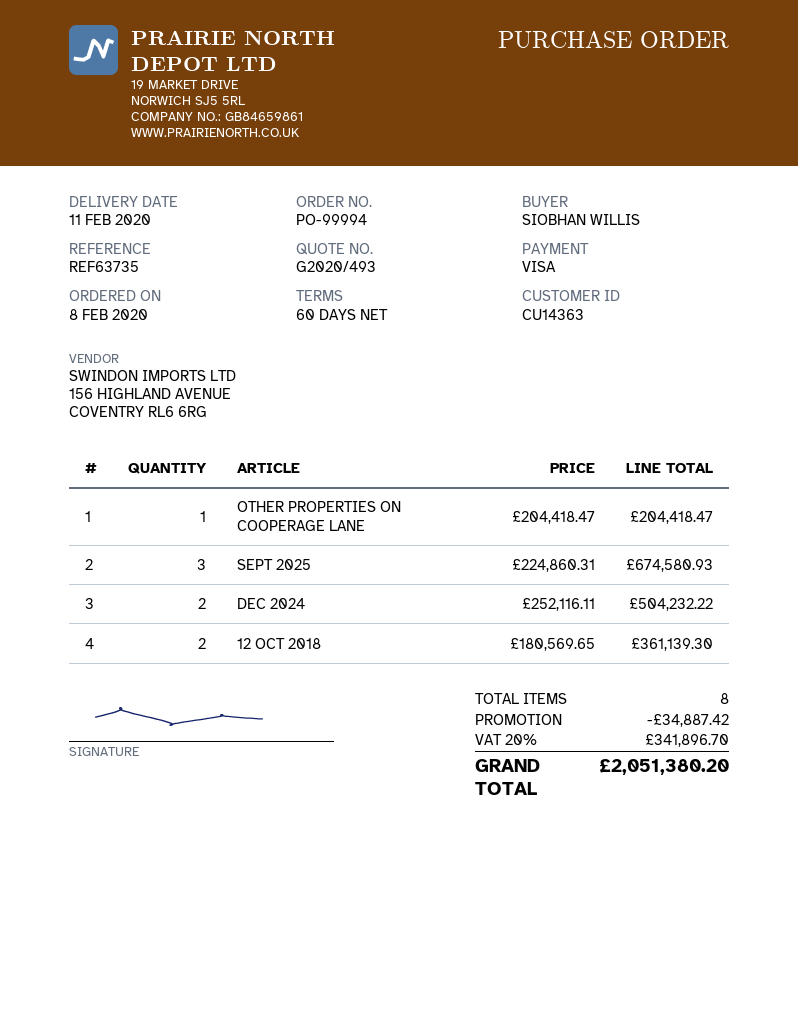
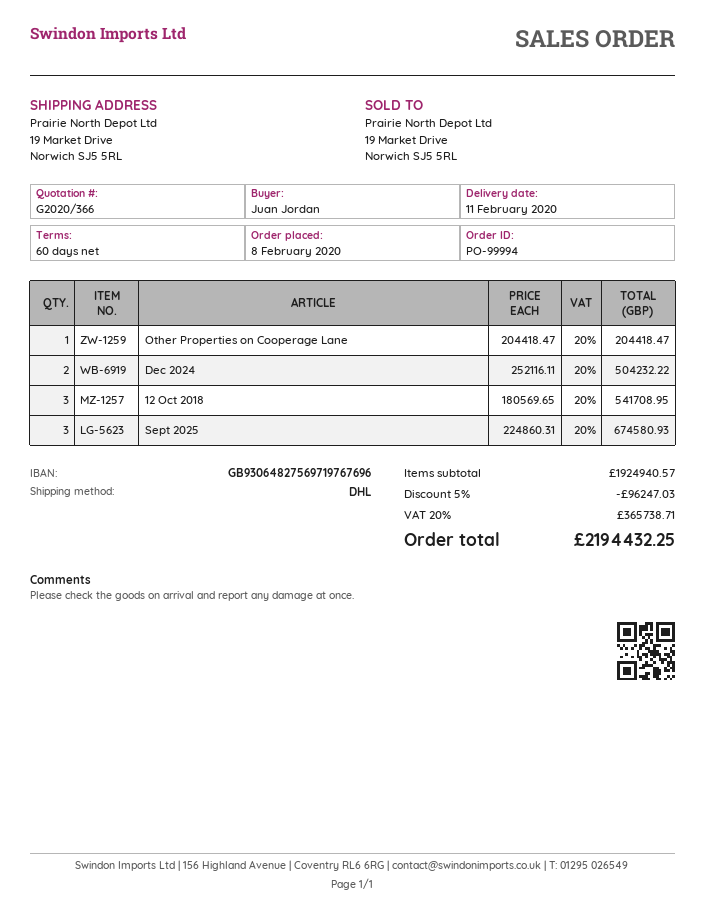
quote number: G2020/493 -> G2020/366
ordered by: SIOBHAN WILLIS -> Juan Jordan
12 OCT 2018: 2 x 180569.65 = 361139.30 -> 3 x 180569.65 = 541708.95
discount: 34887.42 -> 96247.03
tax: 20% = 341896.70 -> 20% = 365738.71
total: 2051380.20 -> 2194432.25

